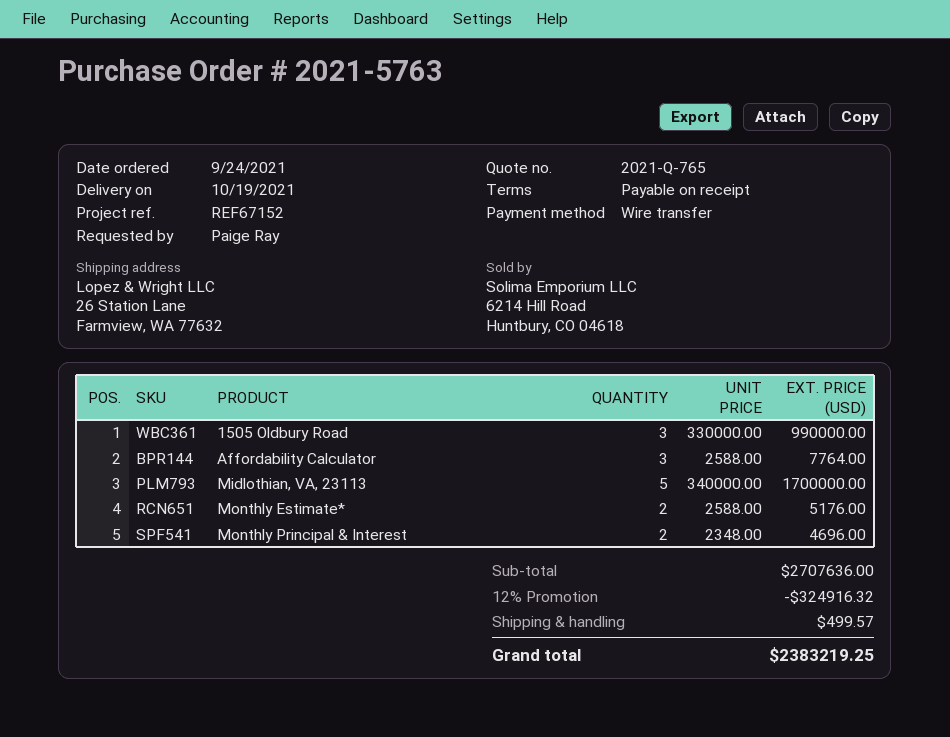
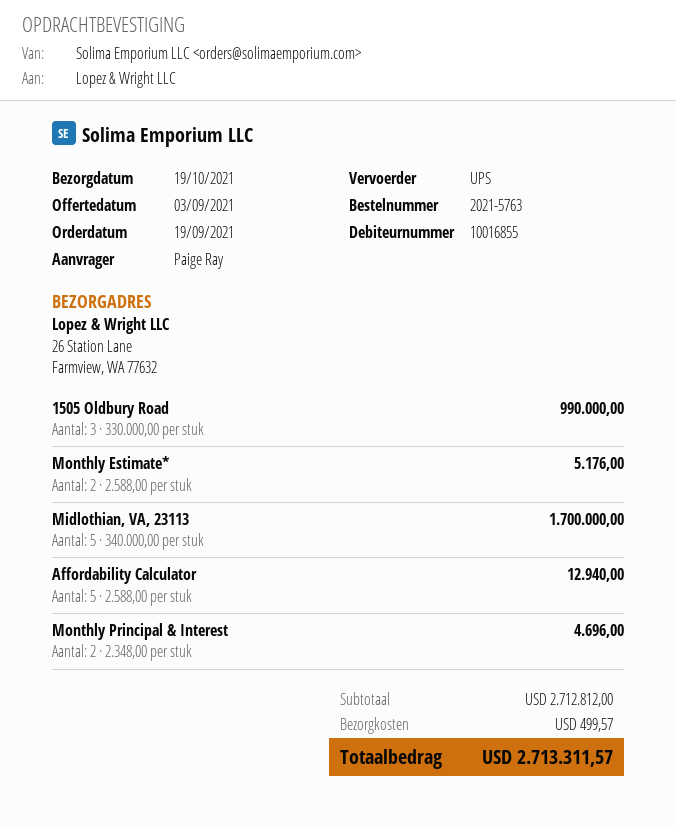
order date: 2021-09-24 -> 2021-09-19
Affordability Calculator: 3 x 2588.00 = 7764.00 -> 5 x 2588.00 = 12940.00
subtotal: 2707636.00 -> 2712812.00
discount: 12% = 324916.32 -> none
total: 2383219.25 -> 2713311.57

